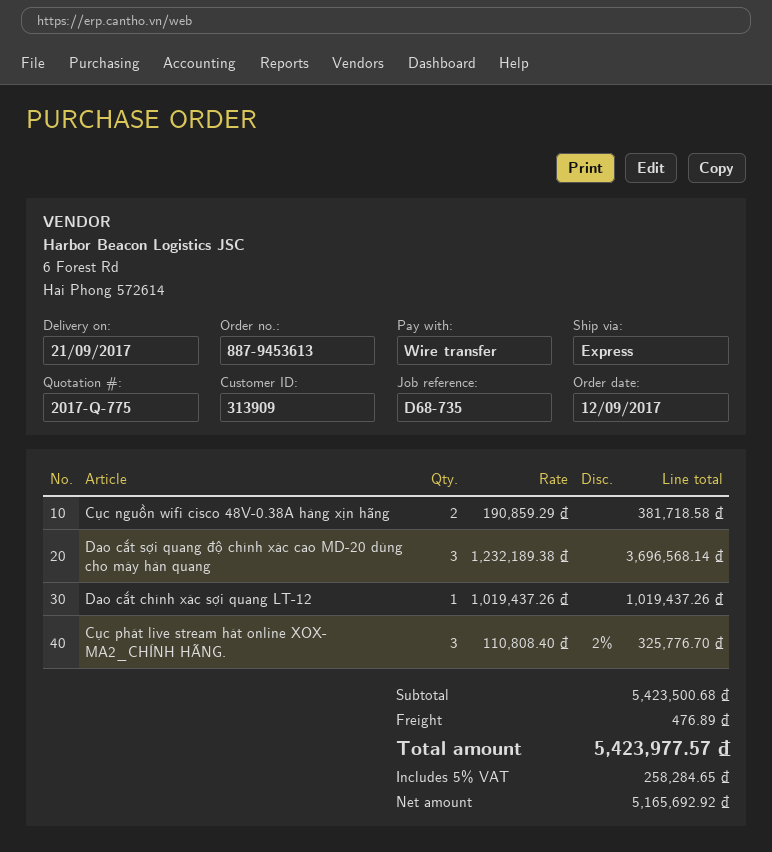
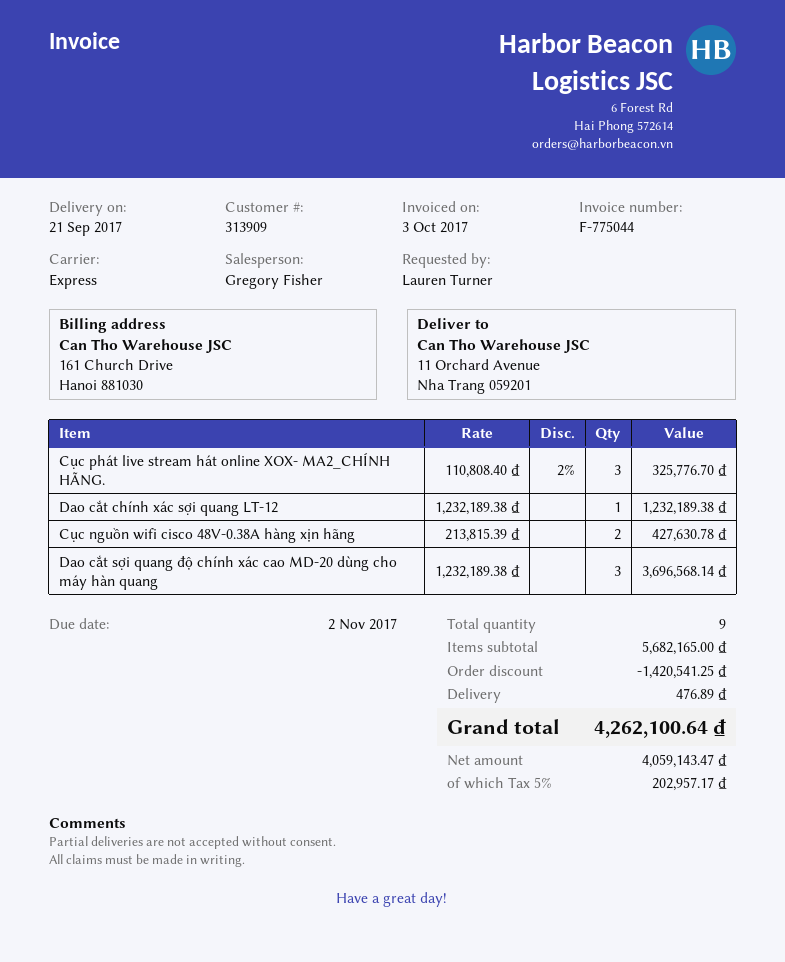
Cục nguồn wifi cisco 48V-0.38A hàng xịn hãng: 2 x 190859.29 = 381718.58 -> 2 x 213815.39 = 427630.78
Dao cắt chính xác sợi quang LT-12: 1 x 1019437.26 = 1019437.26 -> 1 x 1232189.38 = 1232189.38
subtotal: 5423500.68 -> 5682165.00
discount: none -> 1420541.25
net: 5165692.92 -> 4059143.47
tax: 5% = 258284.65 -> 5% = 202957.17
total: 5423977.57 -> 4262100.64

